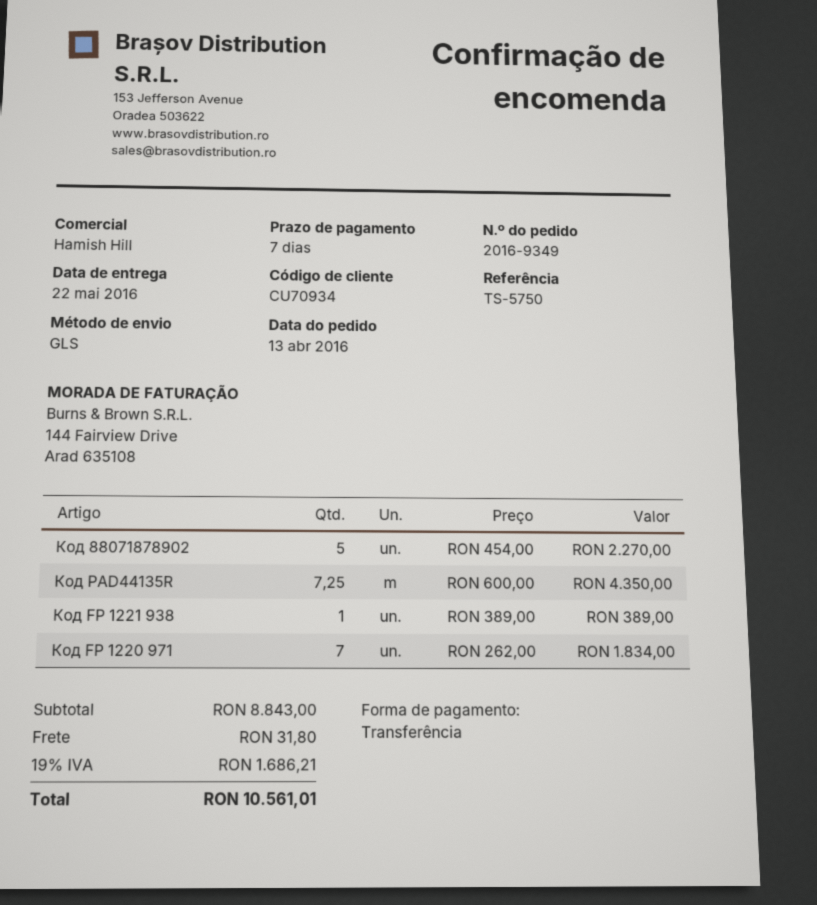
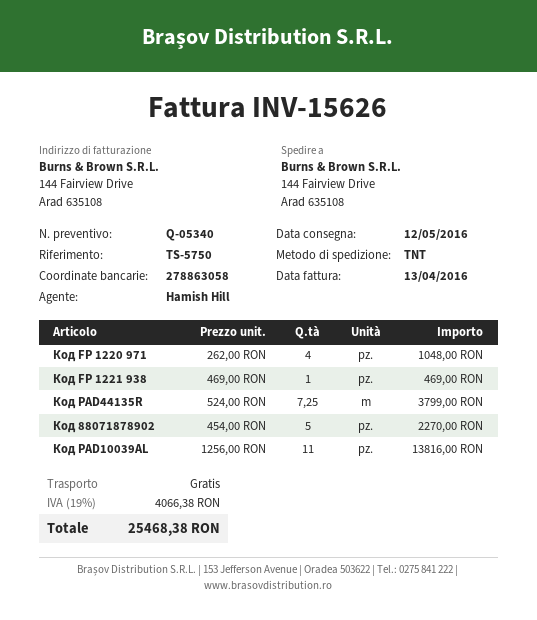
delivery date: 2016-05-22 -> 2016-05-12
shipping method: GLS -> TNT
Код PAD44135R: 7.25 x 600.00 = 4350.00 -> 7.25 x 524.00 = 3799.00
Код FP 1221 938: 1 x 389.00 = 389.00 -> 1 x 469.00 = 469.00
Код FP 1220 971: 7 x 262.00 = 1834.00 -> 4 x 262.00 = 1048.00
Код PAD10039AL: none -> 11 x 1256.00 = 13816.00
shipping: 31.80 -> 0.00
tax: 19% = 1686.21 -> 19% = 4066.38
total: 10561.01 -> 25468.38

